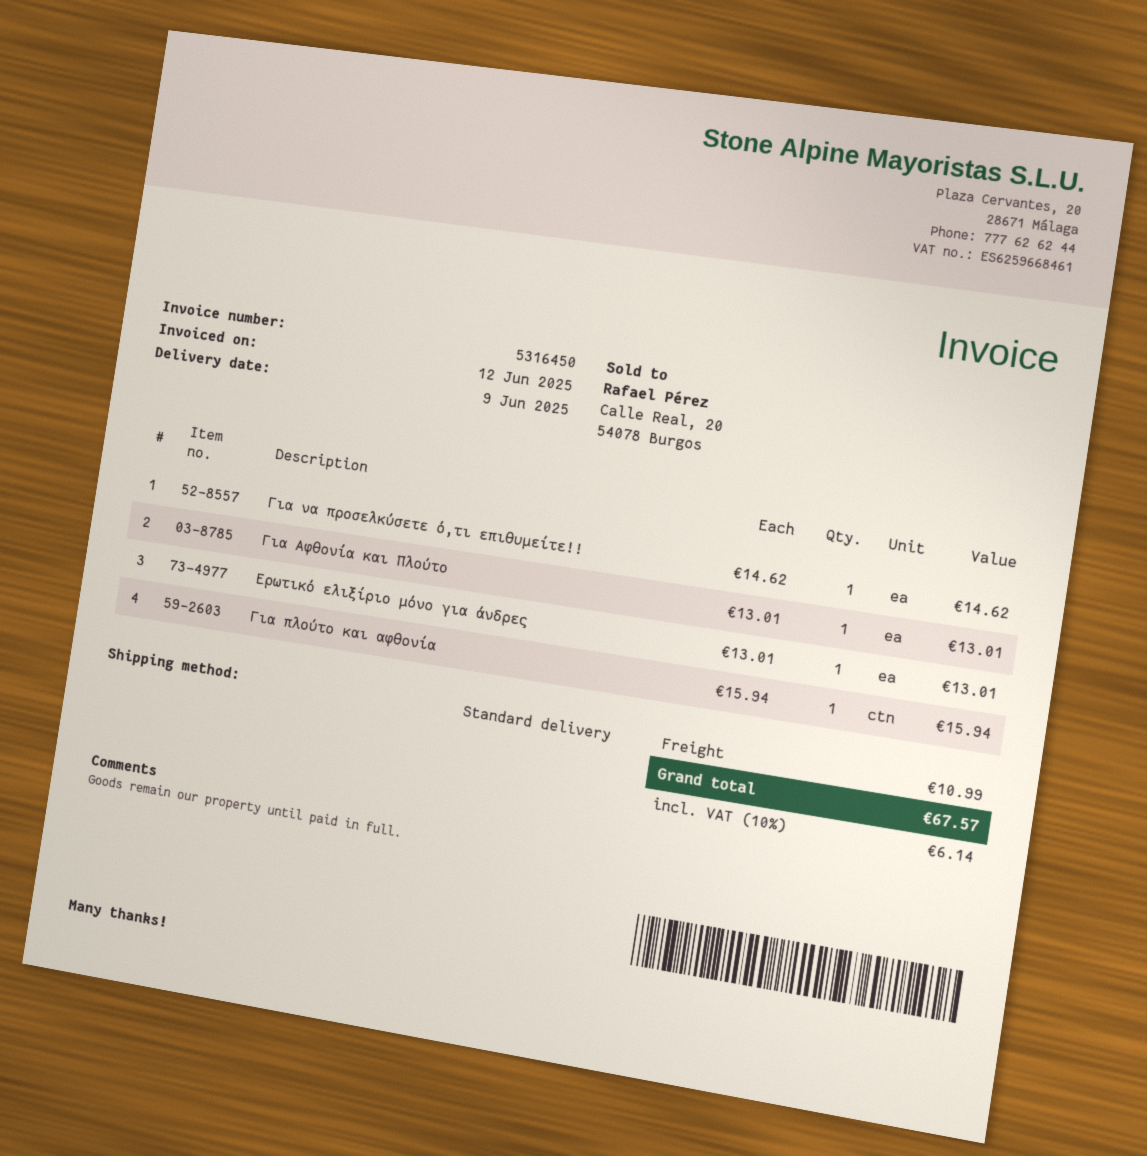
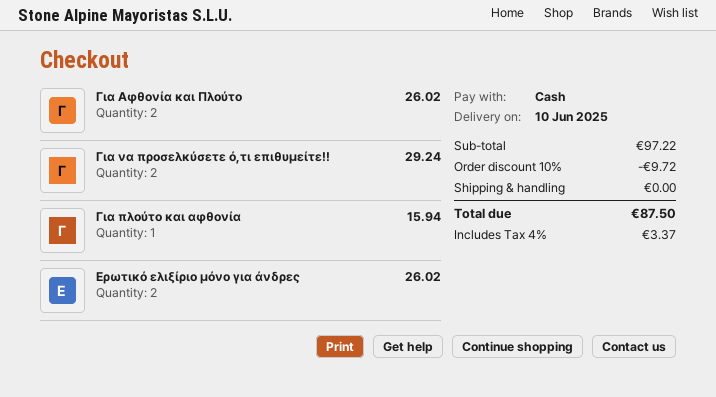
delivery date: 2025-06-09 -> 2025-06-10
Για να προσελκύσετε ό,τι επιθυμείτε!!: 1 for 14.62 -> 2 for 29.24
Για Αφθονία και Πλούτο: 1 for 13.01 -> 2 for 26.02
Ερωτικό ελιξίριο μόνο για άνδρες: 1 for 13.01 -> 2 for 26.02
discount: none -> 10% = 9.72
shipping: 10.99 -> 0.00
tax: 10% = 6.14 -> 4% = 3.37
total: 67.57 -> 87.50

